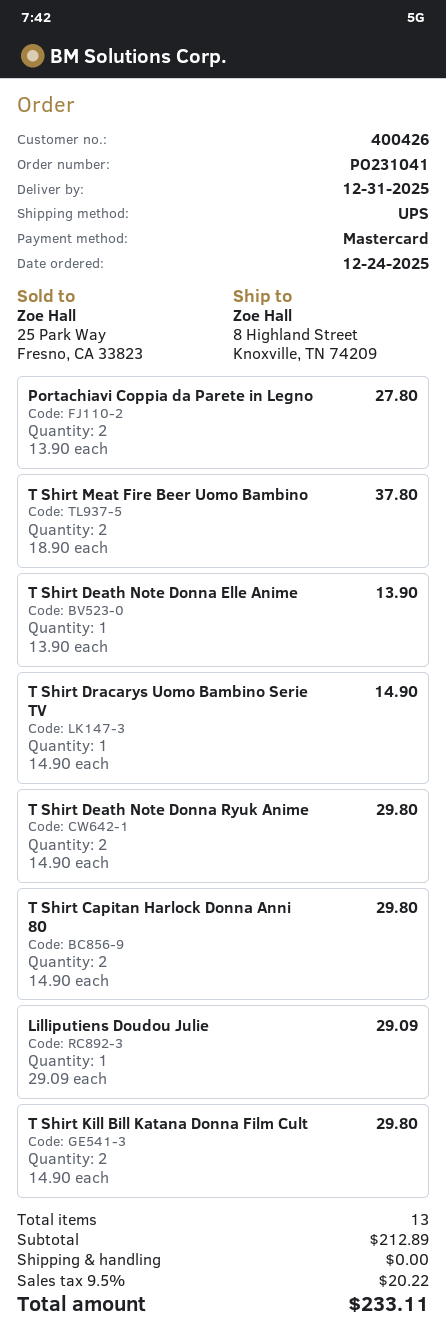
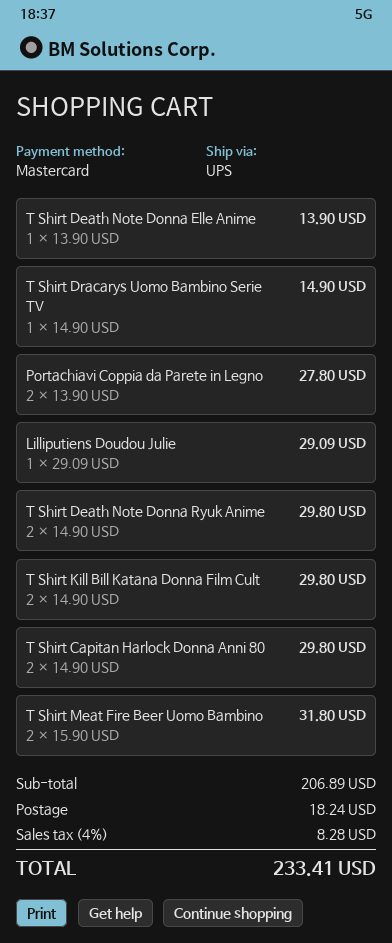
T Shirt Meat Fire Beer Uomo Bambino: 2 x 18.90 = 37.80 -> 2 x 15.90 = 31.80
subtotal: 212.89 -> 206.89
shipping: 0.00 -> 18.24
tax: 9.5% = 20.22 -> 4% = 8.28
total: 233.11 -> 233.41

